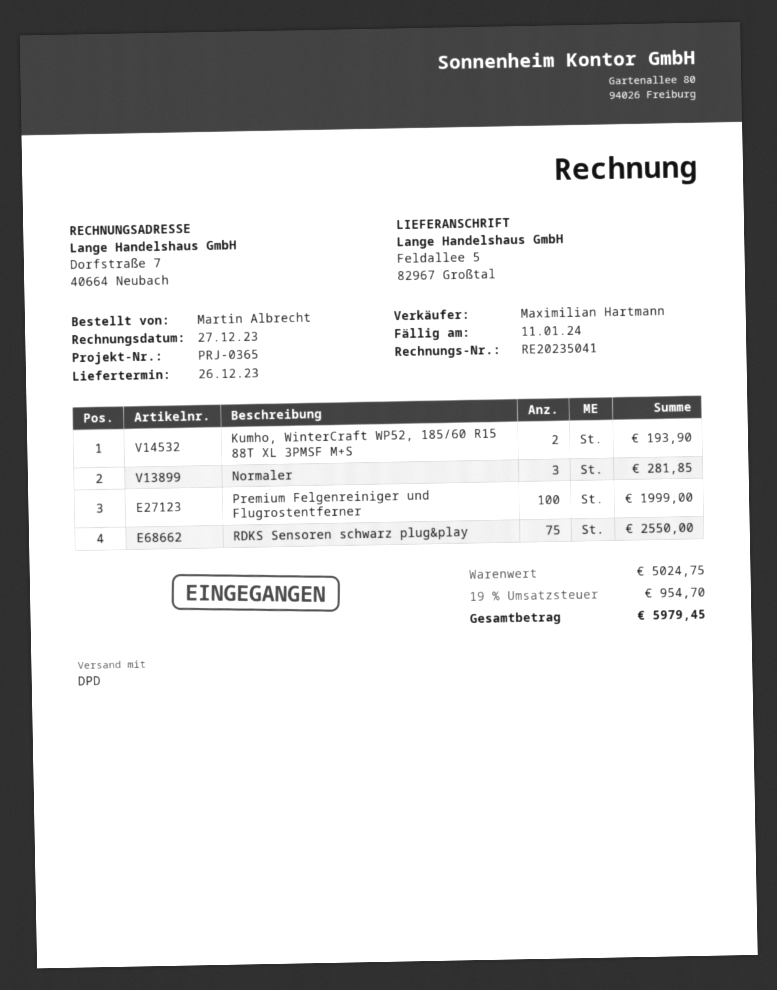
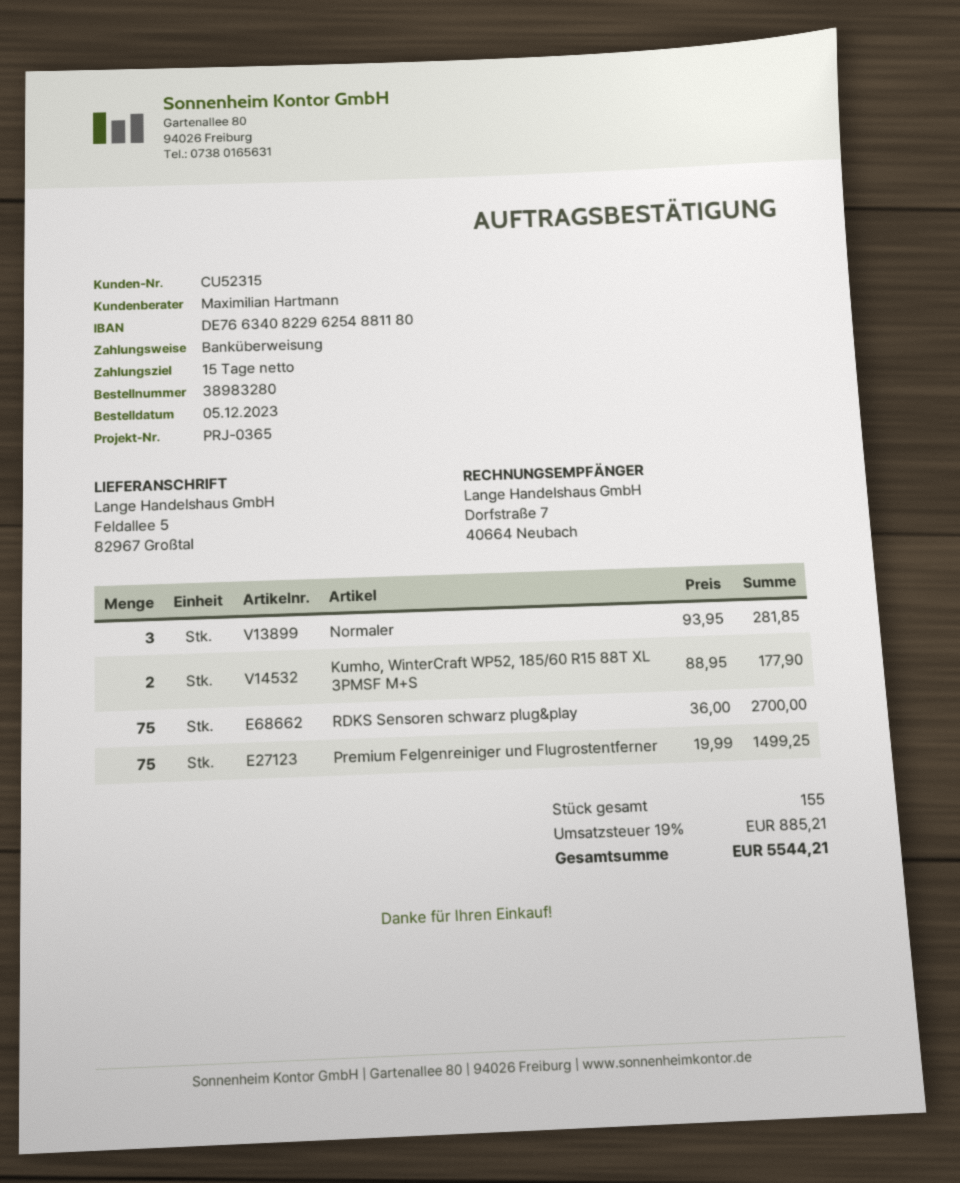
Kumho, WinterCraft WP52, 185/60 R15 88T XL 3PMSF M+S: 2 for 193.90 -> 2 for 177.90
Premium Felgenreiniger und Flugrostentferner: 100 for 1999.00 -> 75 for 1499.25
RDKS Sensoren schwarz plug&play: 75 for 2550.00 -> 75 for 2700.00
tax: 19% = 954.70 -> 19% = 885.21
total: 5979.45 -> 5544.21

